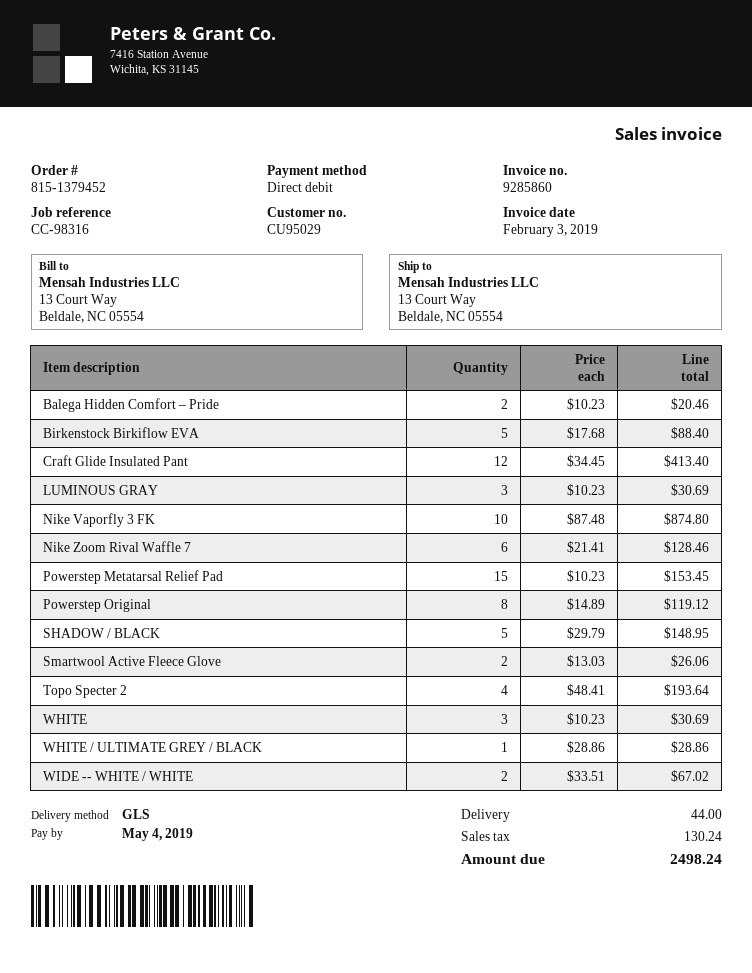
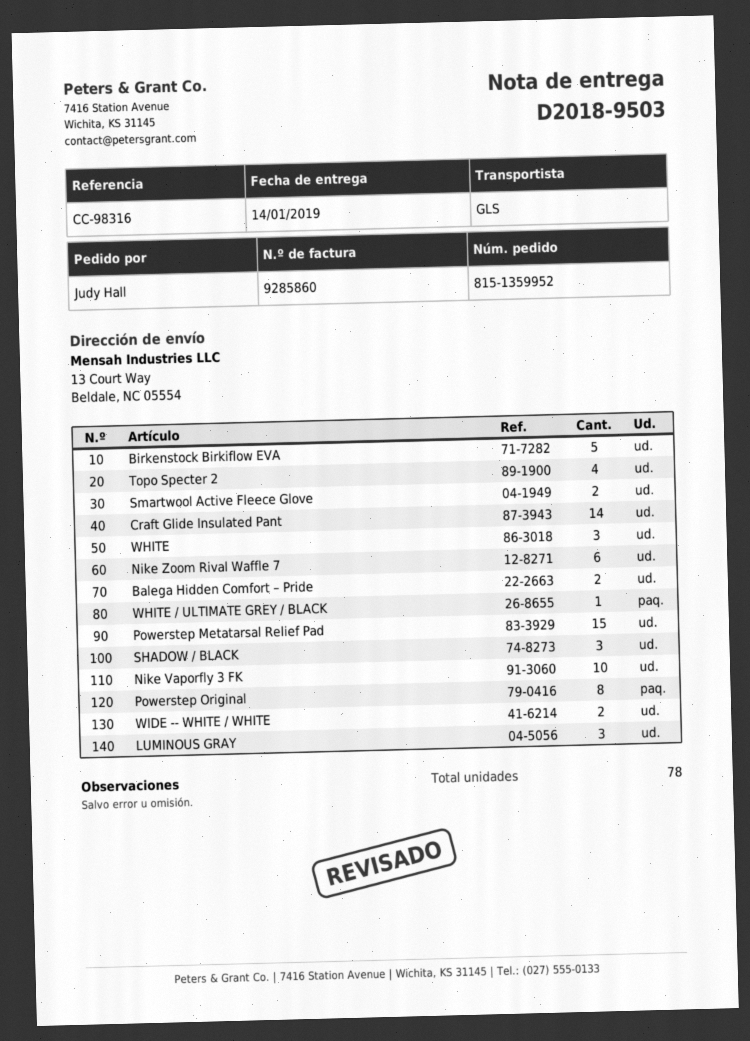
order number: 815-1379452 -> 815-1359952
Craft Glide Insulated Pant: 12 -> 14
SHADOW / BLACK: 5 -> 3

